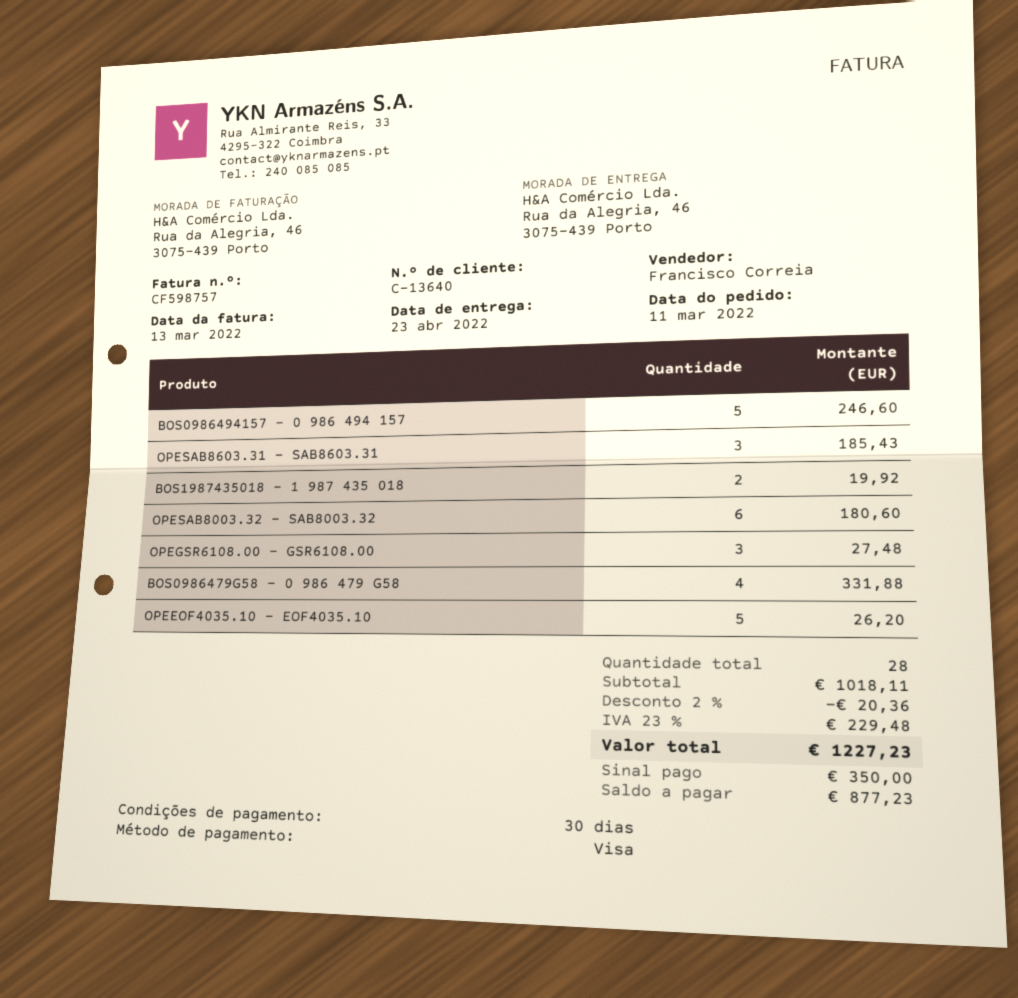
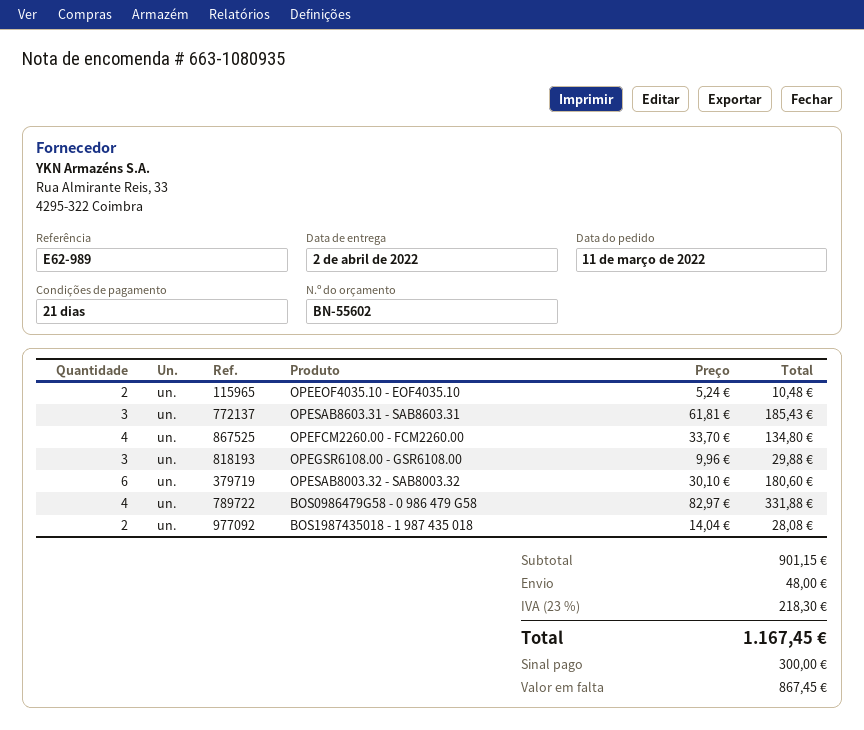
delivery date: 2022-04-23 -> 2022-04-02
payment terms: 30 days -> 21 days
BOS0986494157 - 0 986 494 157: 5 for 246.60 -> none
BOS1987435018 - 1 987 435 018: 2 for 19.92 -> 2 for 28.08
OPEGSR6108.00 - GSR6108.00: 3 for 27.48 -> 3 for 29.88
OPEEOF4035.10 - EOF4035.10: 5 for 26.20 -> 2 for 10.48
OPEFCM2260.00 - FCM2260.00: none -> 4 for 134.80
subtotal: 1018.11 -> 901.15
discount: 2% = 20.36 -> none
shipping: none -> 48.00
tax: 23% = 229.48 -> 23% = 218.30
total: 1227.23 -> 1167.45
deposit: 350.00 -> 300.00
balance: 877.23 -> 867.45

